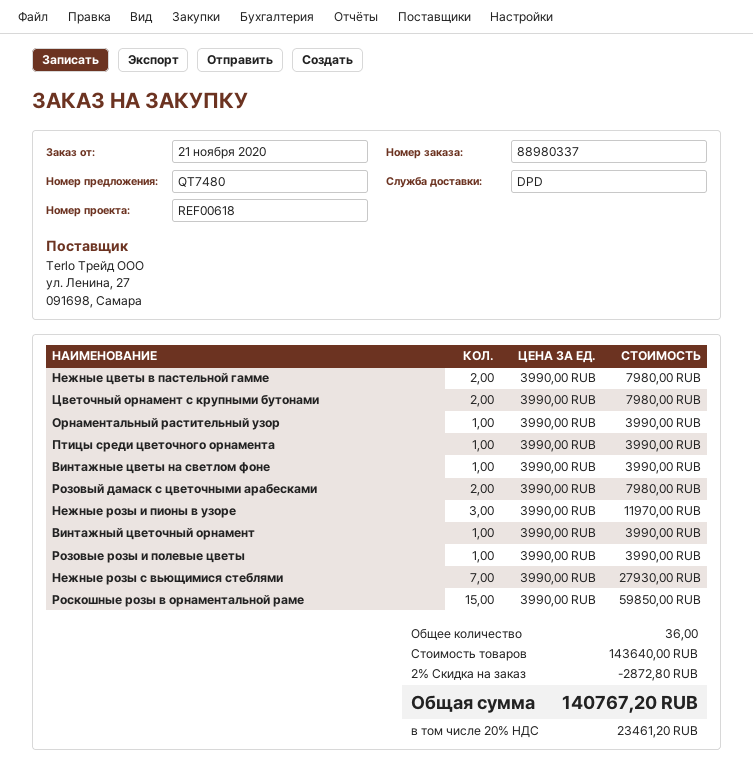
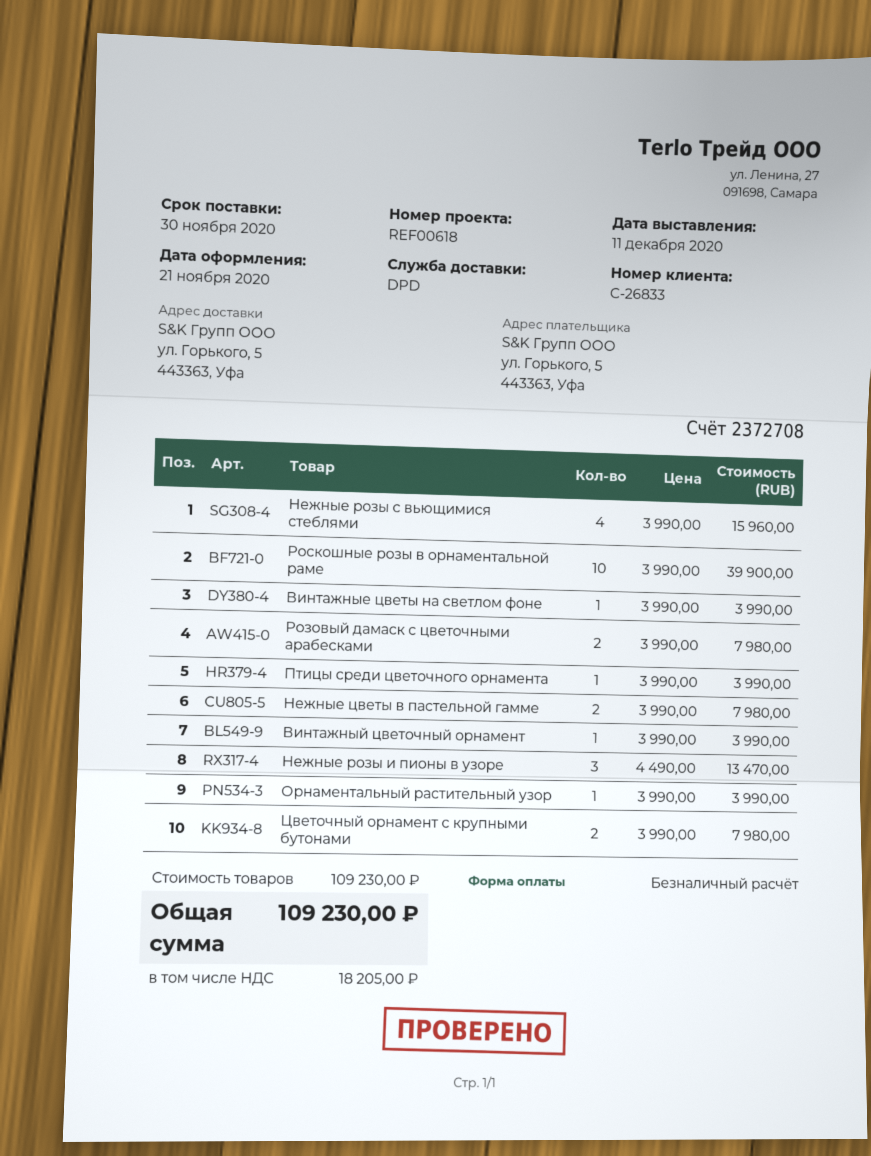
Нежные розы и пионы в узоре: 3 x 3990.00 = 11970.00 -> 3 x 4490.00 = 13470.00
Розовые розы и полевые цветы: 1 x 3990.00 = 3990.00 -> none
Нежные розы с вьющимися стеблями: 7 x 3990.00 = 27930.00 -> 4 x 3990.00 = 15960.00
Роскошные розы в орнаментальной раме: 15 x 3990.00 = 59850.00 -> 10 x 3990.00 = 39900.00
subtotal: 143640.00 -> 109230.00
discount: 2% = 2872.80 -> none
tax: 23461.20 -> 18205.00
total: 140767.20 -> 109230.00

